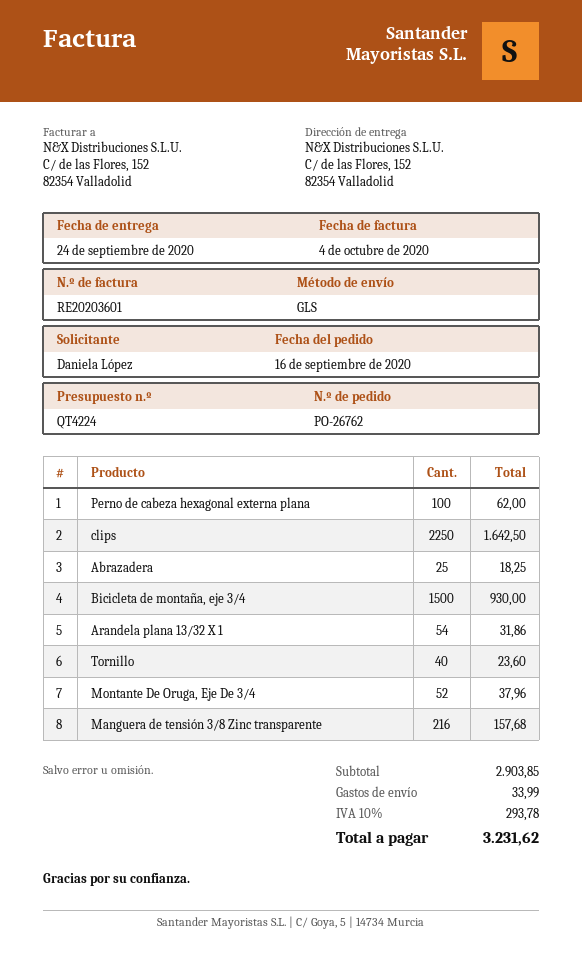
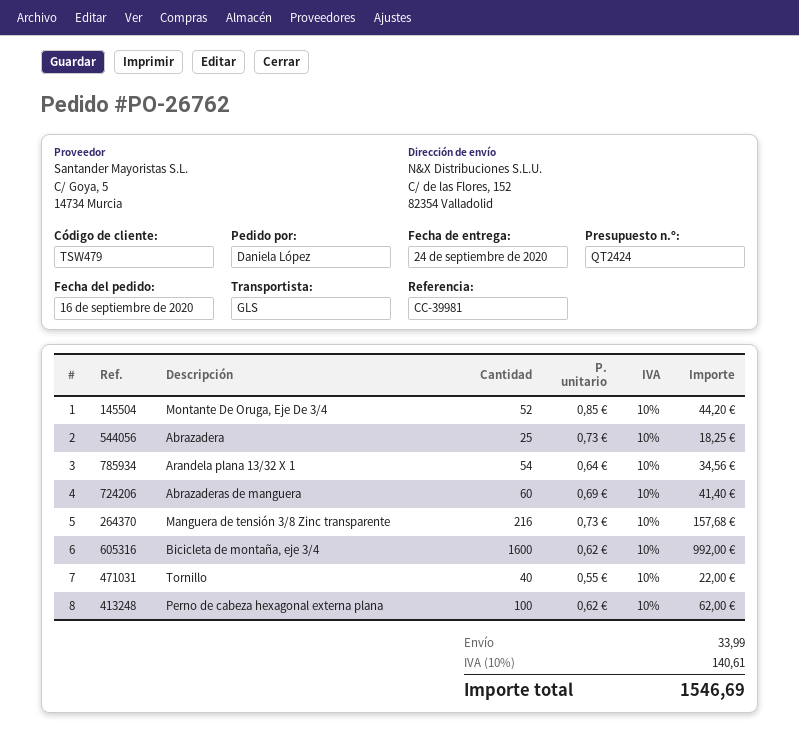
quote number: QT4224 -> QT2424
clips: 2250 for 1642.50 -> none
Bicicleta de montaña, eje 3/4: 1500 for 930.00 -> 1600 for 992.00
Arandela plana 13/32 X 1: 54 for 31.86 -> 54 for 34.56
Tornillo: 40 for 23.60 -> 40 for 22.00
Montante De Oruga, Eje De 3/4: 52 for 37.96 -> 52 for 44.20
Abrazaderas de manguera: none -> 60 for 41.40
tax: 10% = 293.78 -> 10% = 140.61
total: 3231.62 -> 1546.69

